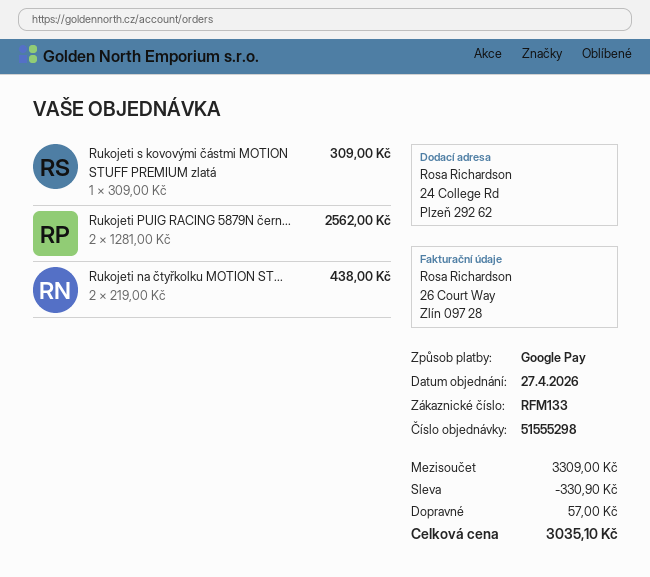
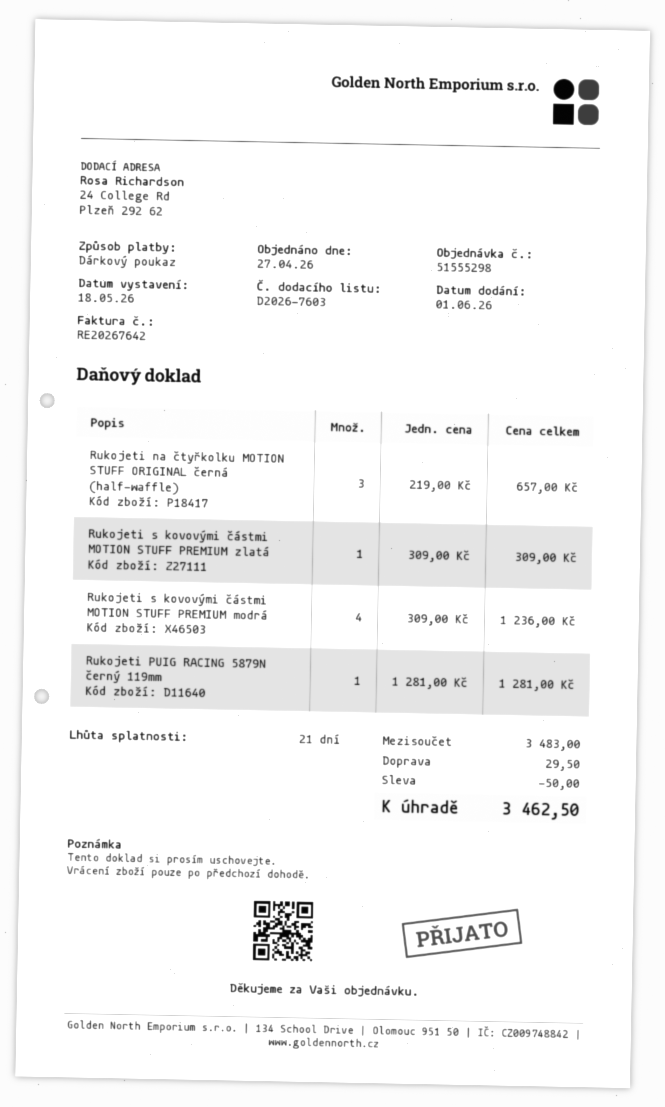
payment method: Google Pay -> gift card
Rukojeti PUIG RACING 5879N čern...: 2 x 1281.00 = 2562.00 -> 1 x 1281.00 = 1281.00
Rukojeti na čtyřkolku MOTION ST...: 2 x 219.00 = 438.00 -> 3 x 219.00 = 657.00
Rukojeti s kovovými částmi MOTION STUFF PREMIUM modrá: none -> 4 x 309.00 = 1236.00
subtotal: 3309.00 -> 3483.00
discount: 330.90 -> 50.00
shipping: 57.00 -> 29.50
total: 3035.10 -> 3462.50

